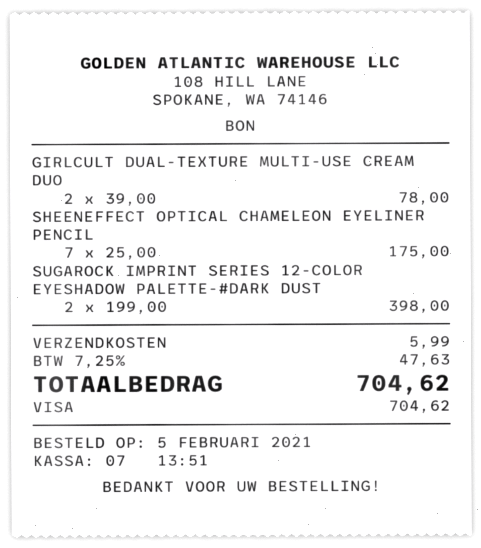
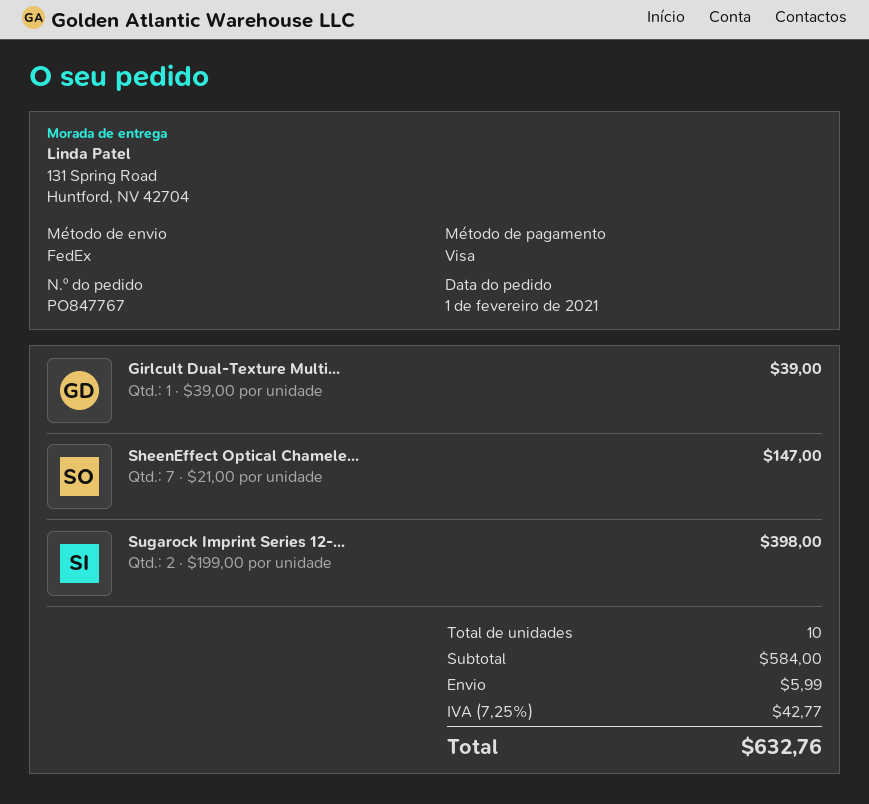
order date: 2021-02-05 -> 2021-02-01
GIRLCULT DUAL-TEXTURE MULTI-USE CREAM DUO: 2 x 39.00 = 78.00 -> 1 x 39.00 = 39.00
SHEENEFFECT OPTICAL CHAMELEON EYELINER PENCIL: 7 x 25.00 = 175.00 -> 7 x 21.00 = 147.00
tax: 7.25% = 47.63 -> 7.25% = 42.77
total: 704.62 -> 632.76

